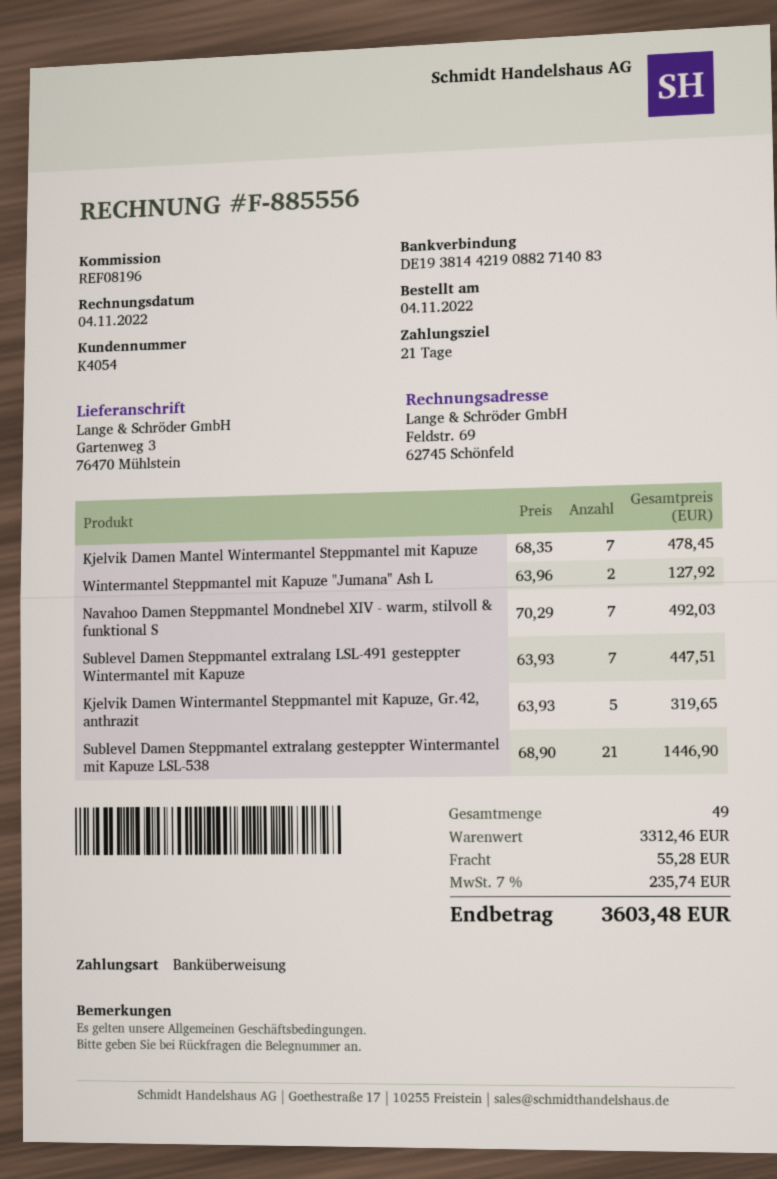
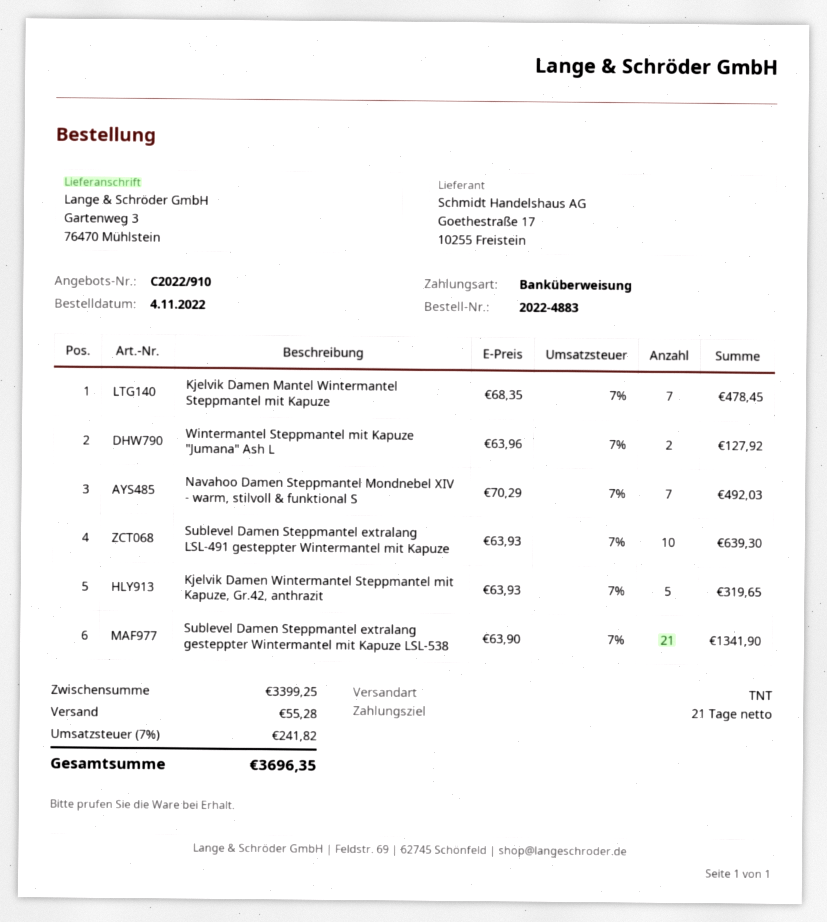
Sublevel Damen Steppmantel extralang LSL-491 gesteppter Wintermantel mit Kapuze: 7 x 63.93 = 447.51 -> 10 x 63.93 = 639.30
Sublevel Damen Steppmantel extralang gesteppter Wintermantel mit Kapuze LSL-538: 21 x 68.90 = 1446.90 -> 21 x 63.90 = 1341.90
subtotal: 3312.46 -> 3399.25
tax: 7% = 235.74 -> 7% = 241.82
total: 3603.48 -> 3696.35

